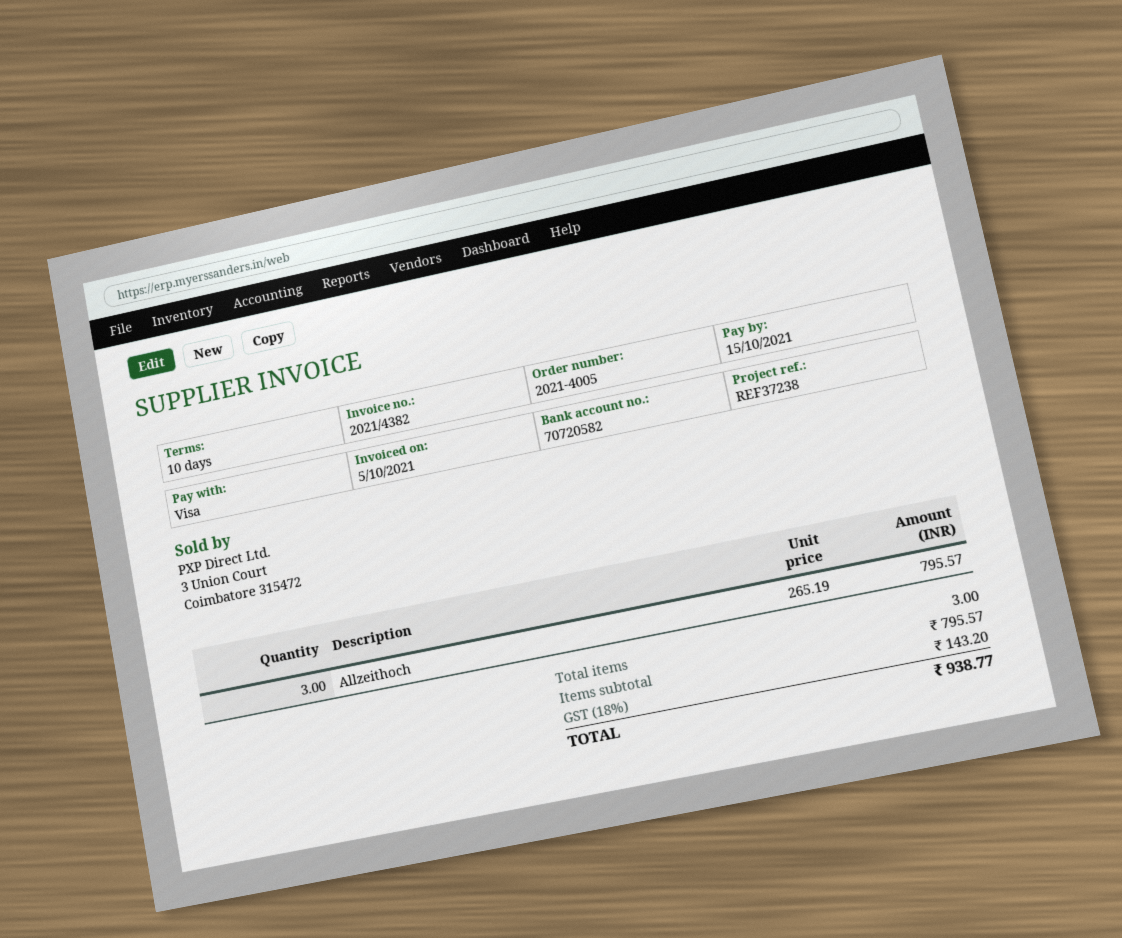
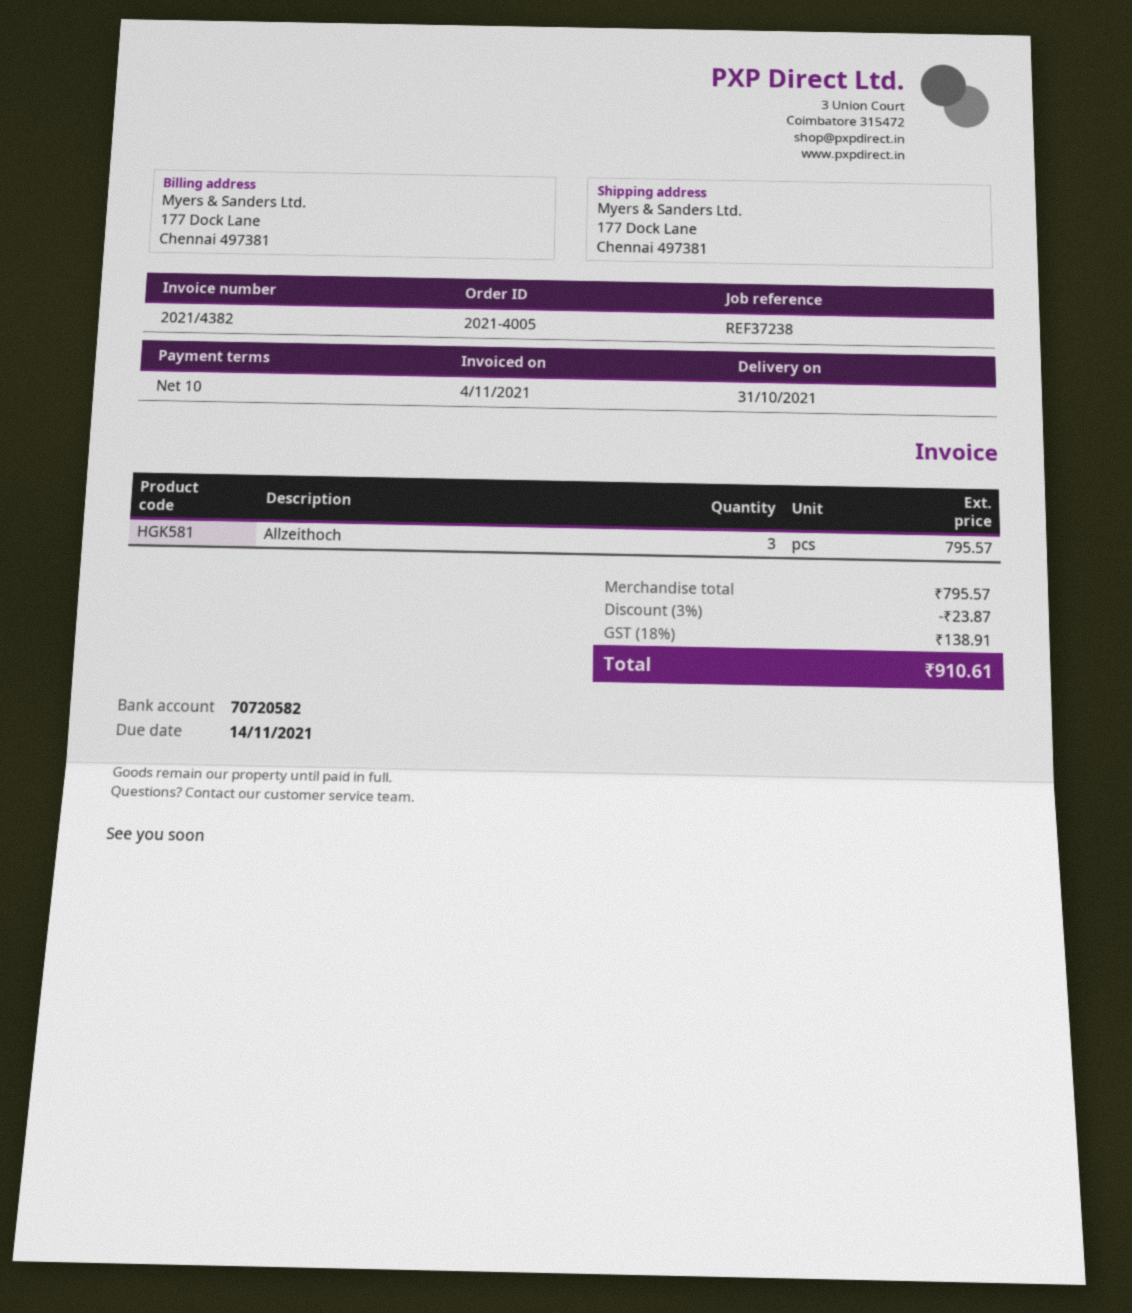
invoice date: 2021-10-05 -> 2021-11-04
due date: 2021-10-15 -> 2021-11-14
discount: none -> 3% = 23.87
tax: 18% = 143.20 -> 18% = 138.91
total: 938.77 -> 910.61

